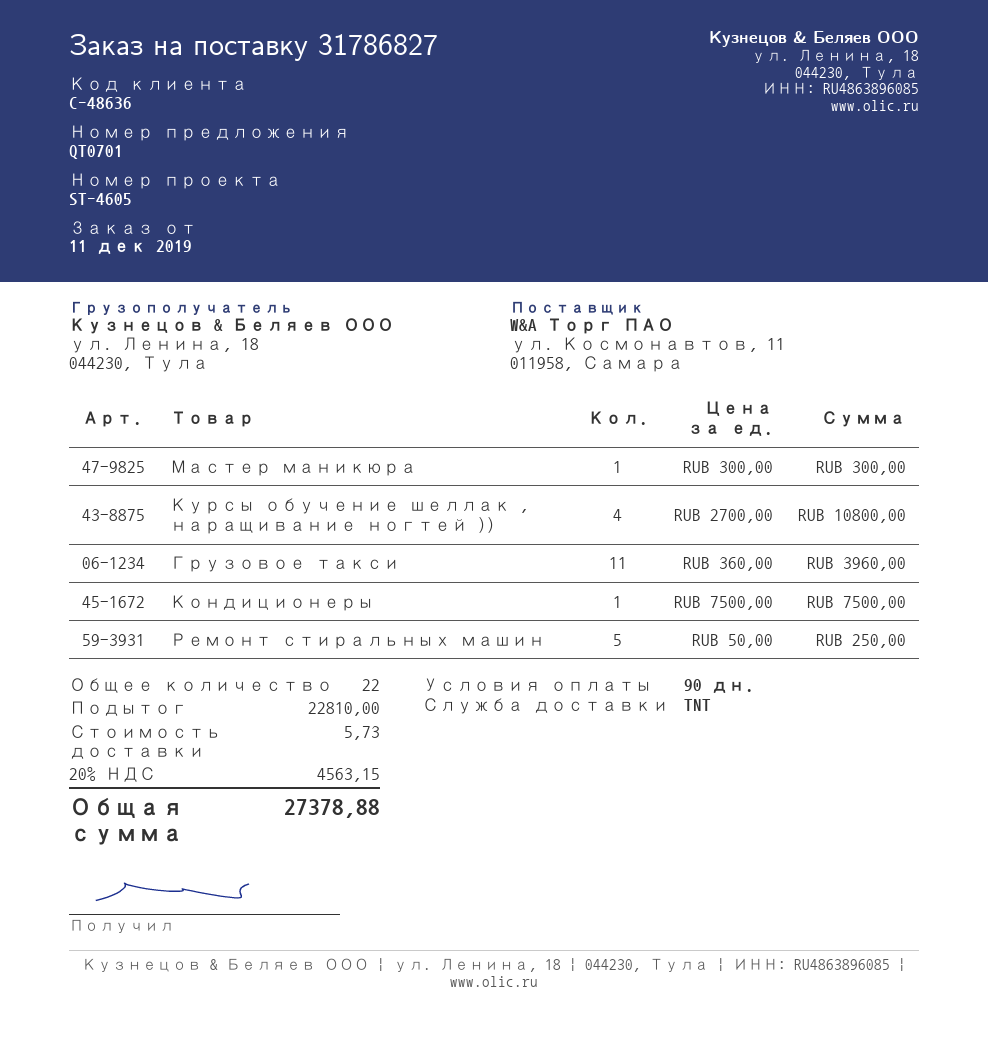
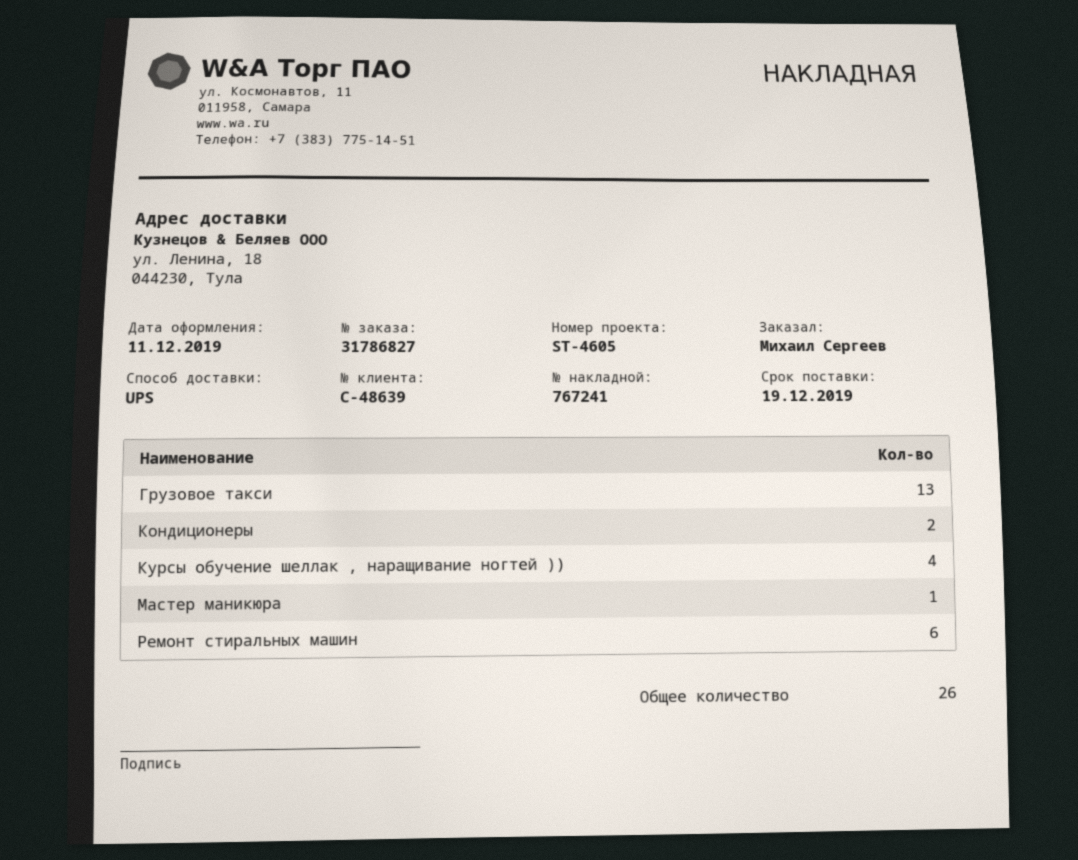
customer number: C-48636 -> C-48639
shipping method: TNT -> UPS
Грузовое такси: 11 -> 13
Кондиционеры: 1 -> 2
Ремонт стиральных машин: 5 -> 6
total quantity: 22 -> 26

